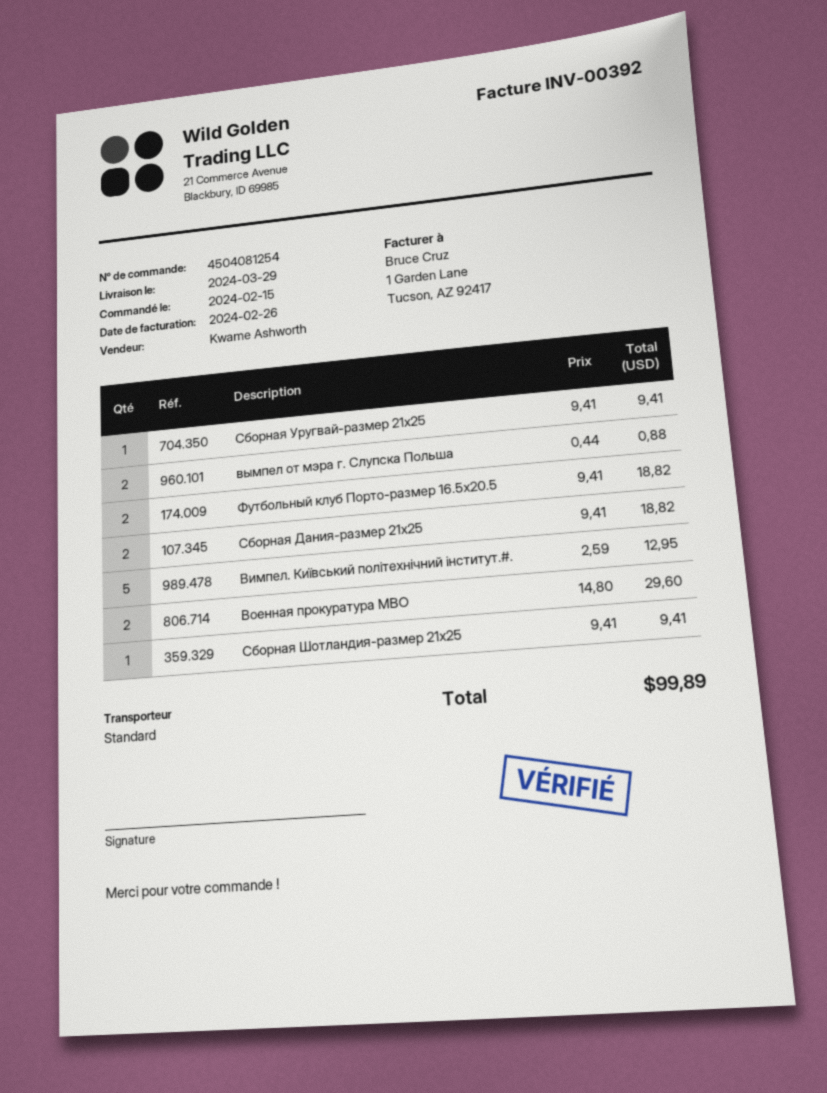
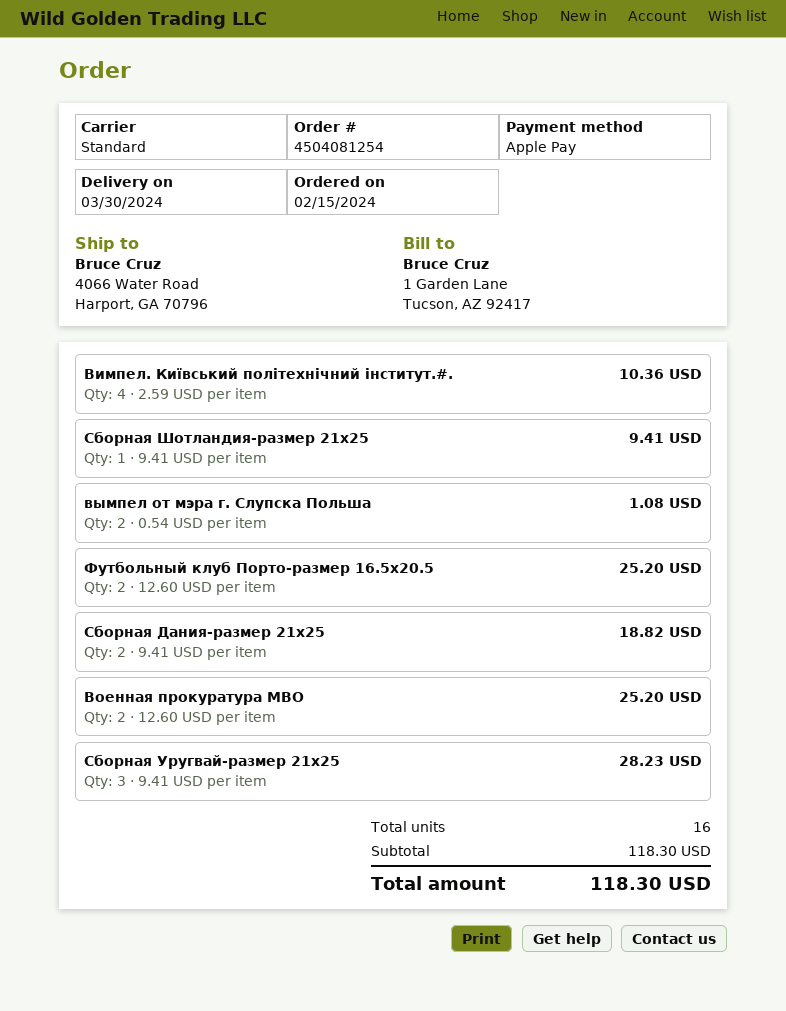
delivery date: 2024-03-29 -> 2024-03-30
Сборная Уругвай-размер 21х25: 1 x 9.41 = 9.41 -> 3 x 9.41 = 28.23
вымпел от мэра г. Слупска Польша: 2 x 0.44 = 0.88 -> 2 x 0.54 = 1.08
Футбольный клуб Порто-размер 16.5х20.5: 2 x 9.41 = 18.82 -> 2 x 12.60 = 25.20
Вимпел. Київський політехнічний інститут.#.: 5 x 2.59 = 12.95 -> 4 x 2.59 = 10.36
Военная прокуратура МВО: 2 x 14.80 = 29.60 -> 2 x 12.60 = 25.20
total: 99.89 -> 118.30

